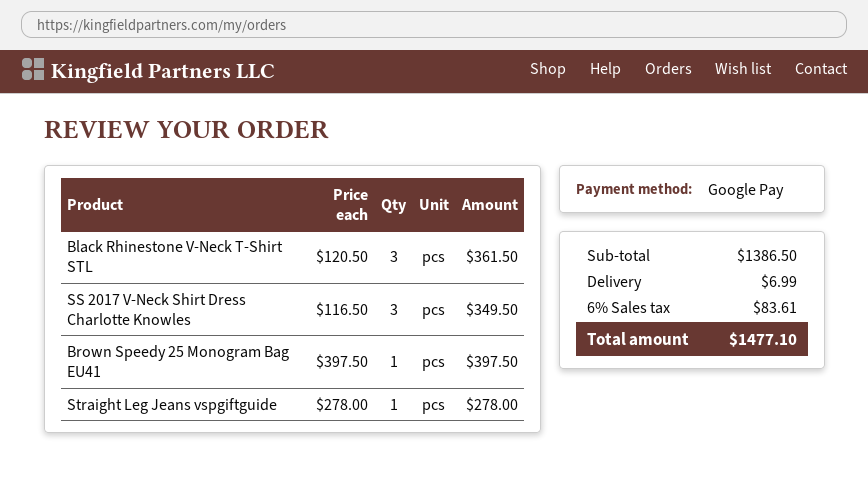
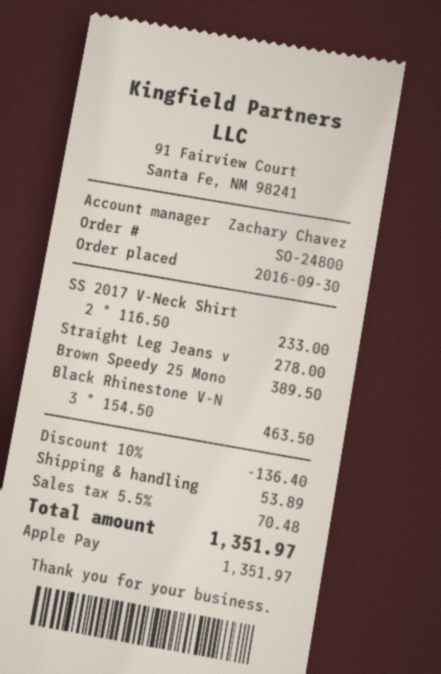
payment method: Google Pay -> Apple Pay
Black Rhinestone V-Neck T-Shirt STL: 3 x 120.50 = 361.50 -> 3 x 154.50 = 463.50
SS 2017 V-Neck Shirt Dress Charlotte Knowles: 3 x 116.50 = 349.50 -> 2 x 116.50 = 233.00
Brown Speedy 25 Monogram Bag EU41: 1 x 397.50 = 397.50 -> 1 x 389.50 = 389.50
discount: none -> 10% = 136.40
shipping: 6.99 -> 53.89
tax: 6% = 83.61 -> 5.5% = 70.48
total: 1477.10 -> 1351.97

